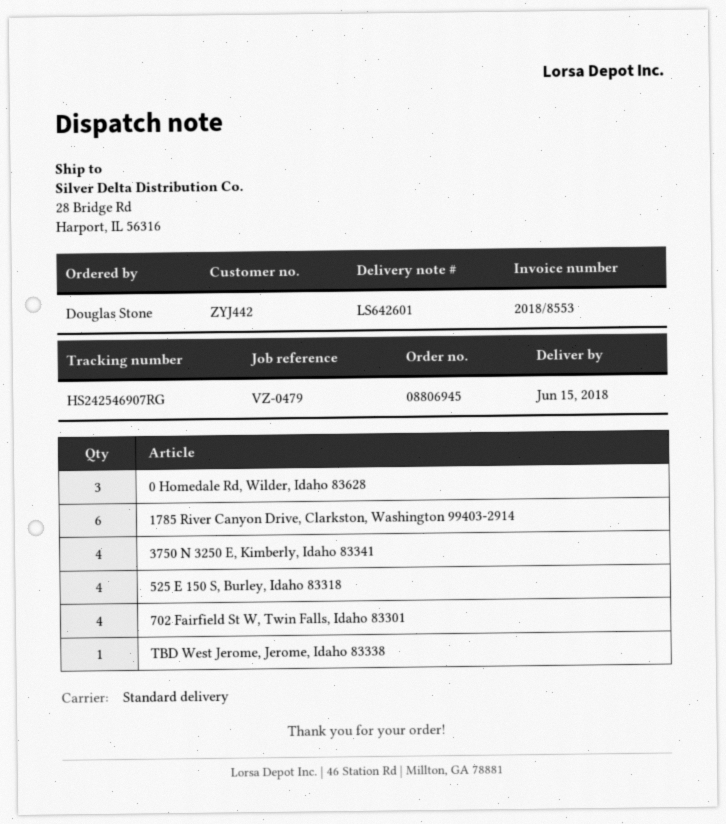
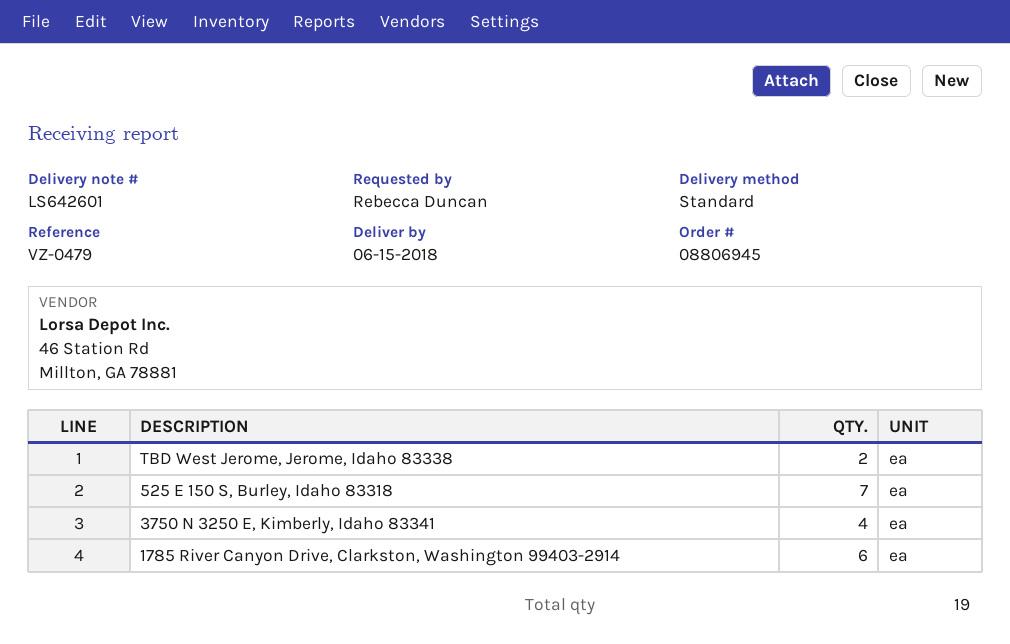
ordered by: Douglas Stone -> Rebecca Duncan
0 Homedale Rd, Wilder, Idaho 83628: 3 -> none
525 E 150 S, Burley, Idaho 83318: 4 -> 7
702 Fairfield St W, Twin Falls, Idaho 83301: 4 -> none
TBD West Jerome, Jerome, Idaho 83338: 1 -> 2

